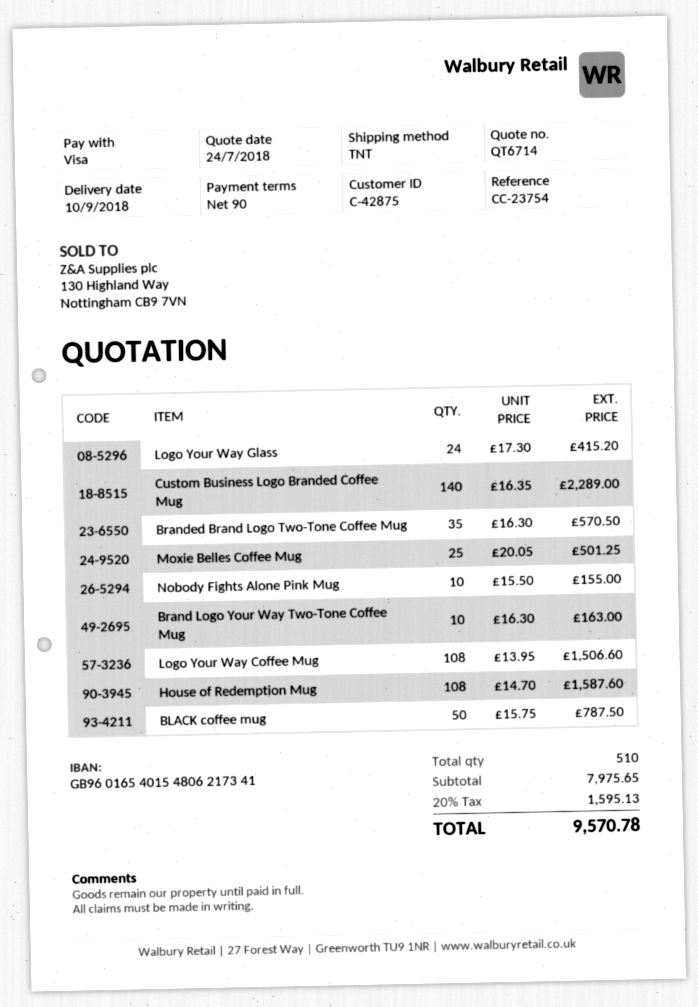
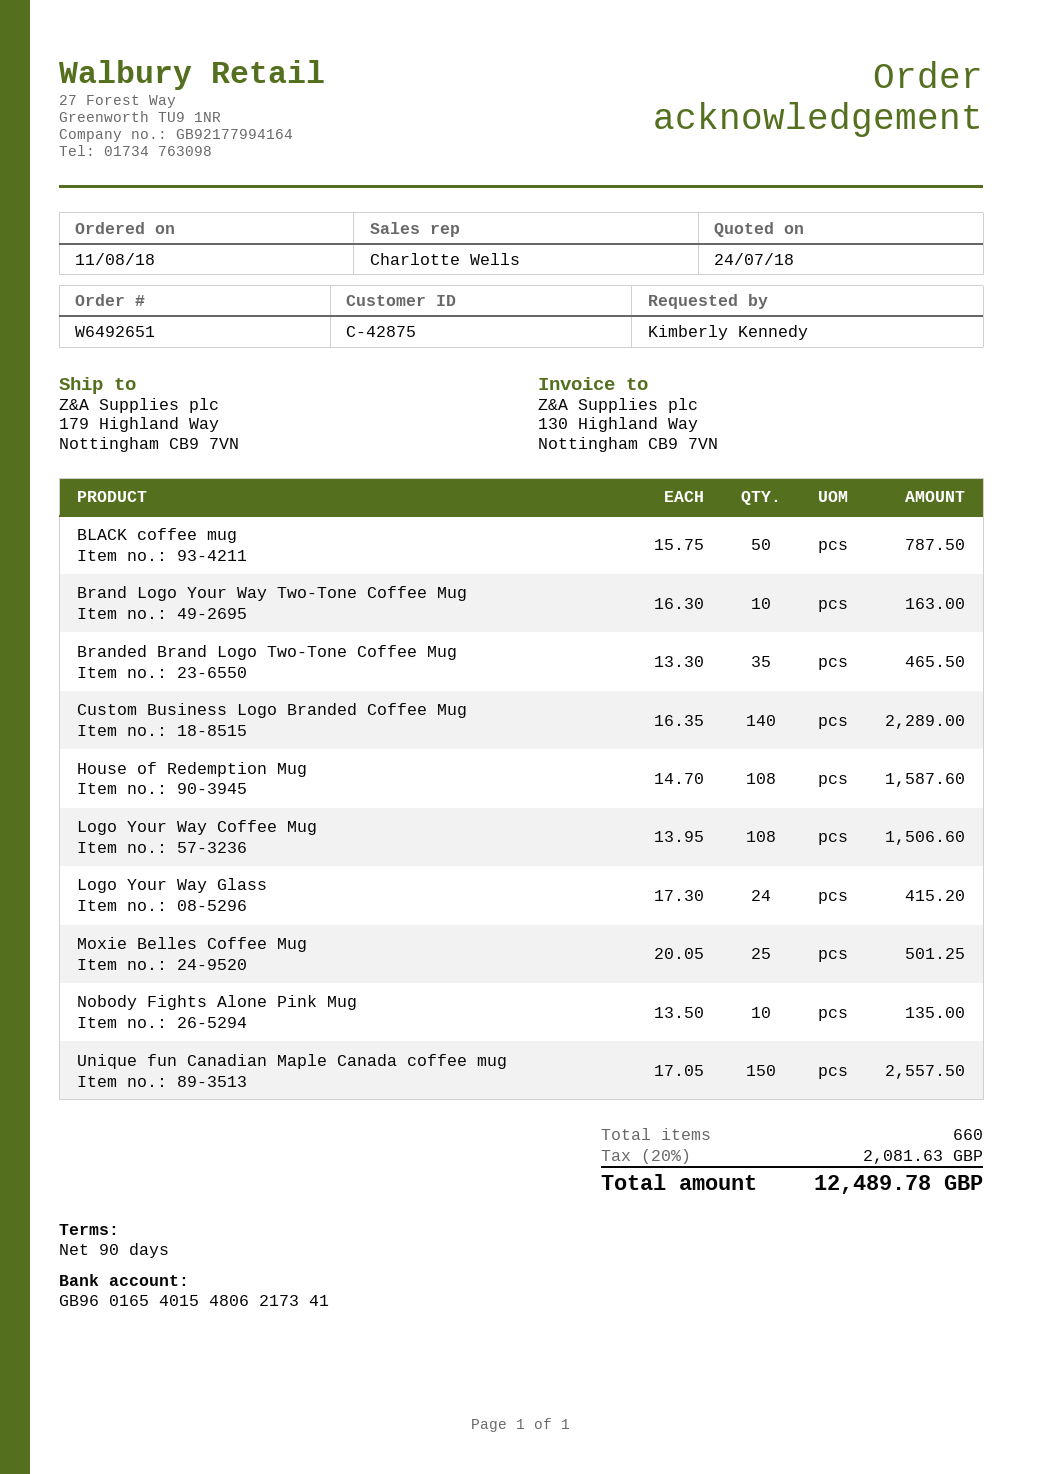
Branded Brand Logo Two-Tone Coffee Mug: 35 x 16.30 = 570.50 -> 35 x 13.30 = 465.50
Nobody Fights Alone Pink Mug: 10 x 15.50 = 155.00 -> 10 x 13.50 = 135.00
Unique fun Canadian Maple Canada coffee mug: none -> 150 x 17.05 = 2557.50
total quantity: 510 -> 660
tax: 20% = 1595.13 -> 20% = 2081.63
total: 9570.78 -> 12489.78

